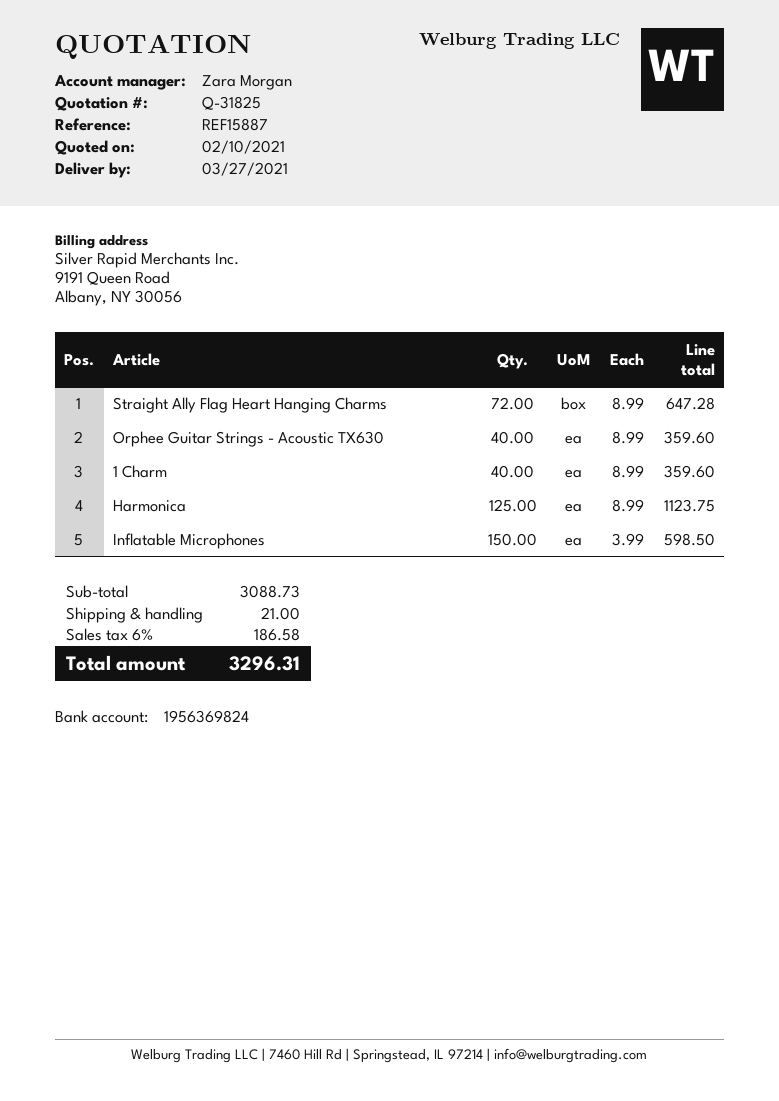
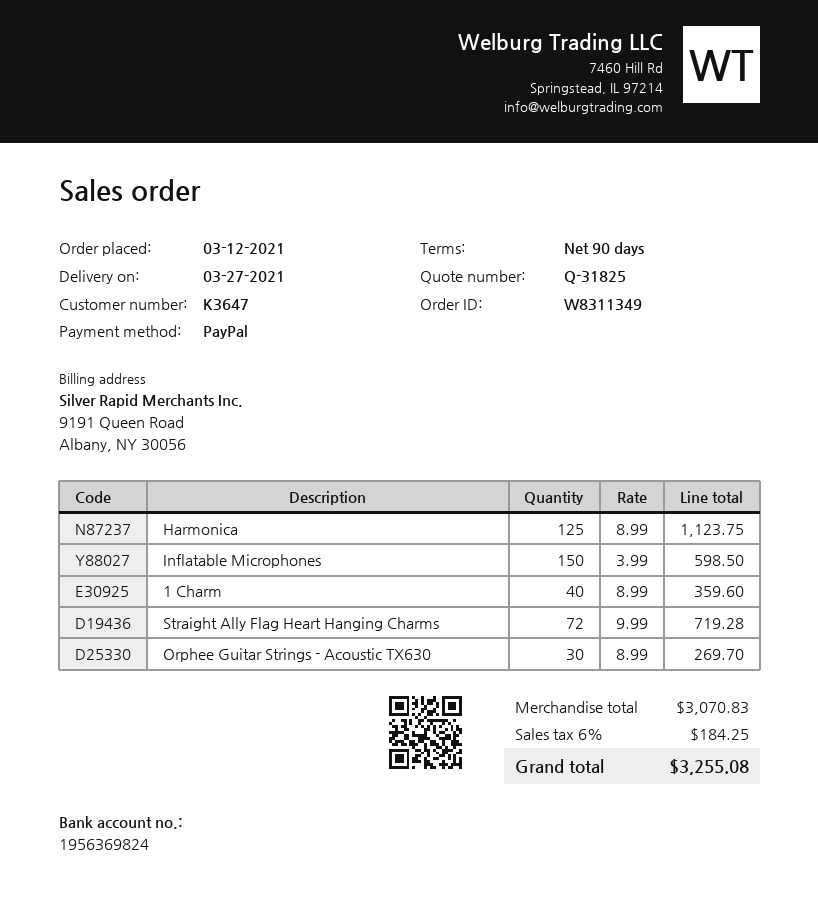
Straight Ally Flag Heart Hanging Charms: 72 x 8.99 = 647.28 -> 72 x 9.99 = 719.28
Orphee Guitar Strings - Acoustic TX630: 40 x 8.99 = 359.60 -> 30 x 8.99 = 269.70
subtotal: 3088.73 -> 3070.83
shipping: 21.00 -> none
tax: 6% = 186.58 -> 6% = 184.25
total: 3296.31 -> 3255.08

